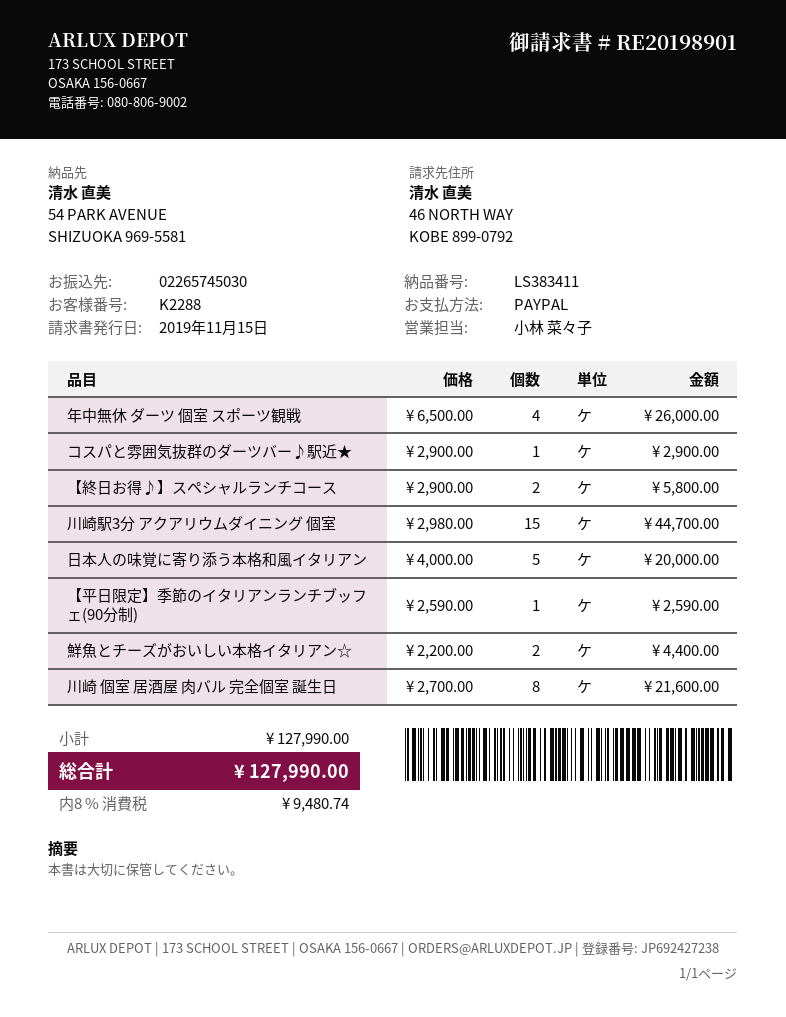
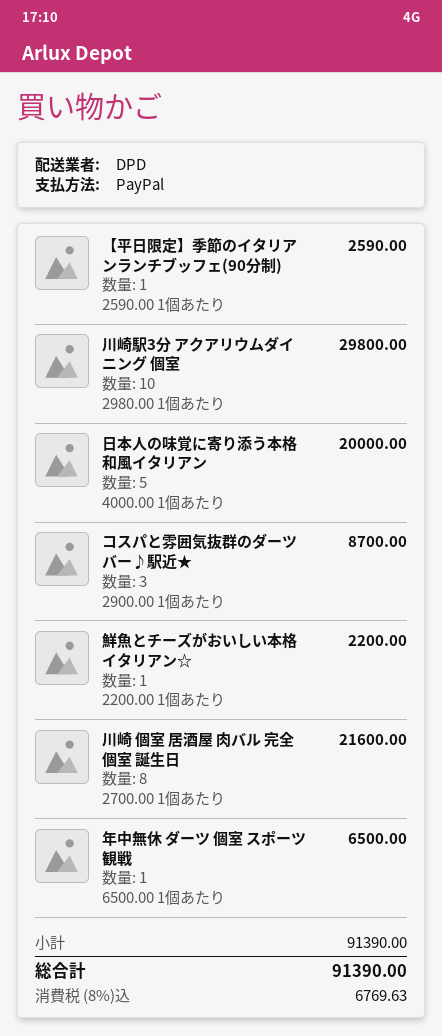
年中無休 ダーツ 個室 スポーツ観戦: 4 x 6500.00 = 26000.00 -> 1 x 6500.00 = 6500.00
コスパと雰囲気抜群のダーツバー♪駅近★: 1 x 2900.00 = 2900.00 -> 3 x 2900.00 = 8700.00
【終日お得♪】スペシャルランチコース: 2 x 2900.00 = 5800.00 -> none
川崎駅3分 アクアリウムダイニング 個室: 15 x 2980.00 = 44700.00 -> 10 x 2980.00 = 29800.00
鮮魚とチーズがおいしい本格イタリアン☆: 2 x 2200.00 = 4400.00 -> 1 x 2200.00 = 2200.00
subtotal: 127990.00 -> 91390.00
tax: 8% = 9480.74 -> 8% = 6769.63
total: 127990.00 -> 91390.00

